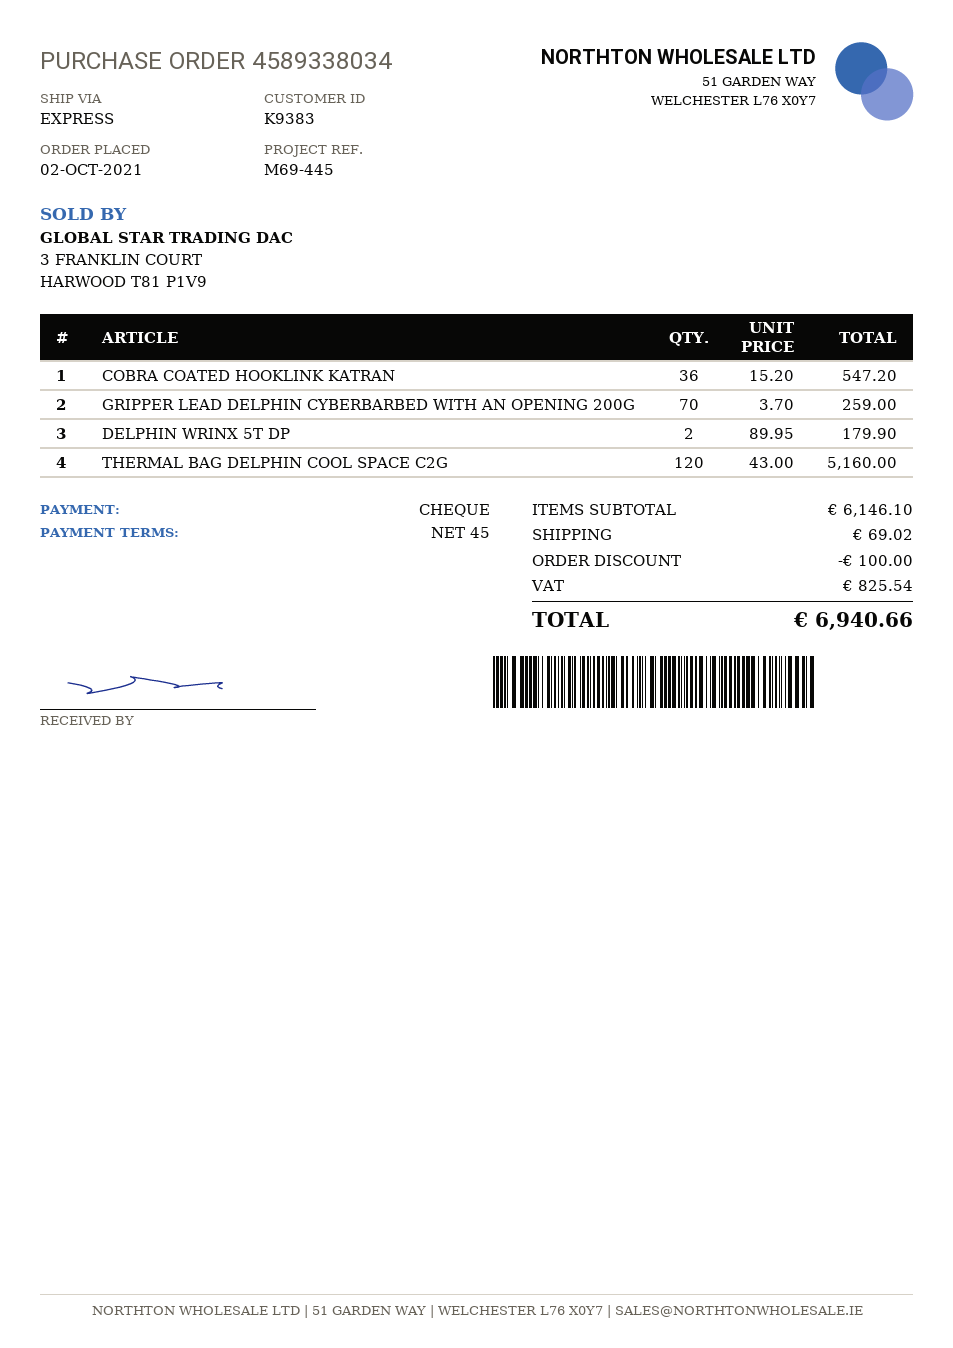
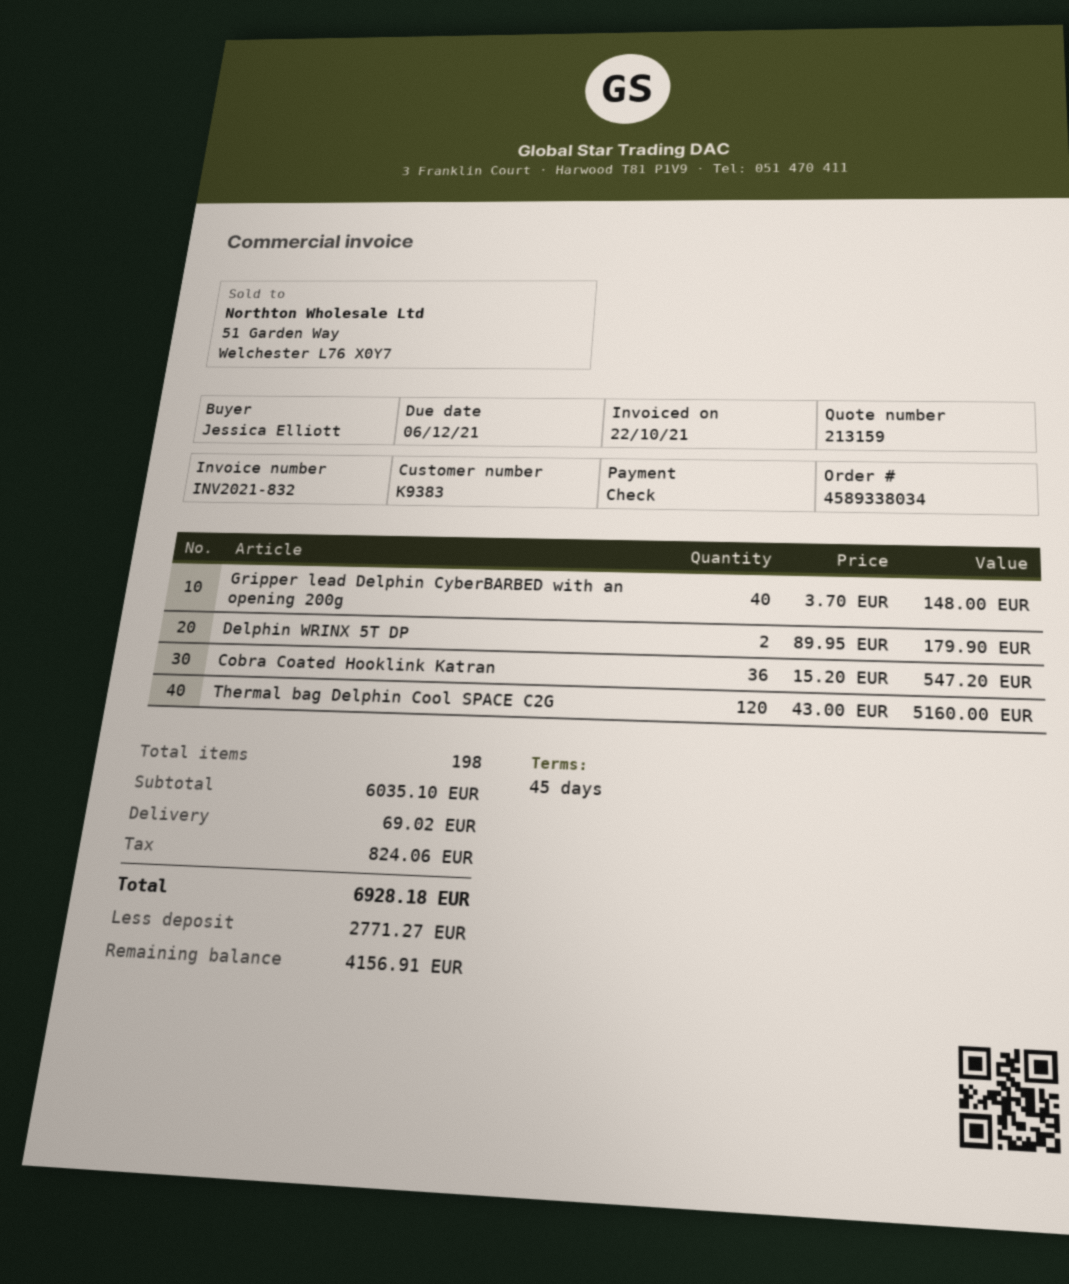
GRIPPER LEAD DELPHIN CYBERBARBED WITH AN OPENING 200G: 70 x 3.70 = 259.00 -> 40 x 3.70 = 148.00
subtotal: 6146.10 -> 6035.10
discount: 100.00 -> none
tax: 825.54 -> 824.06
total: 6940.66 -> 6928.18

